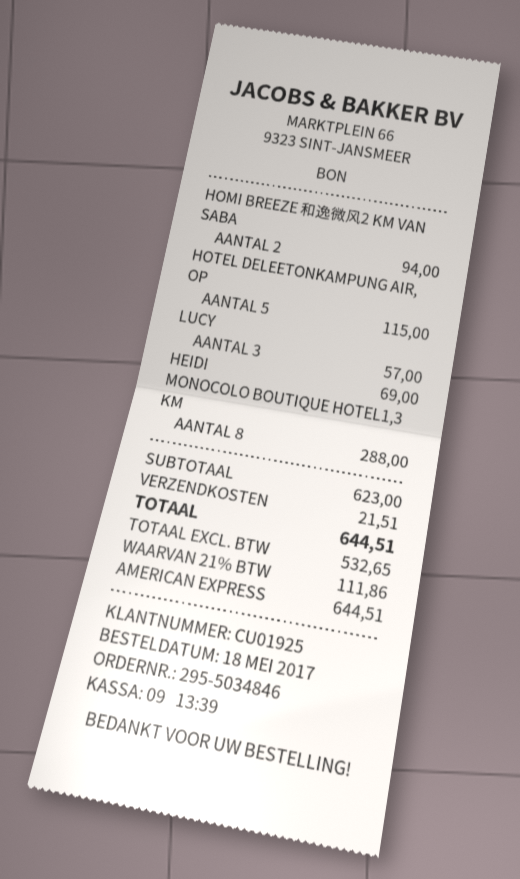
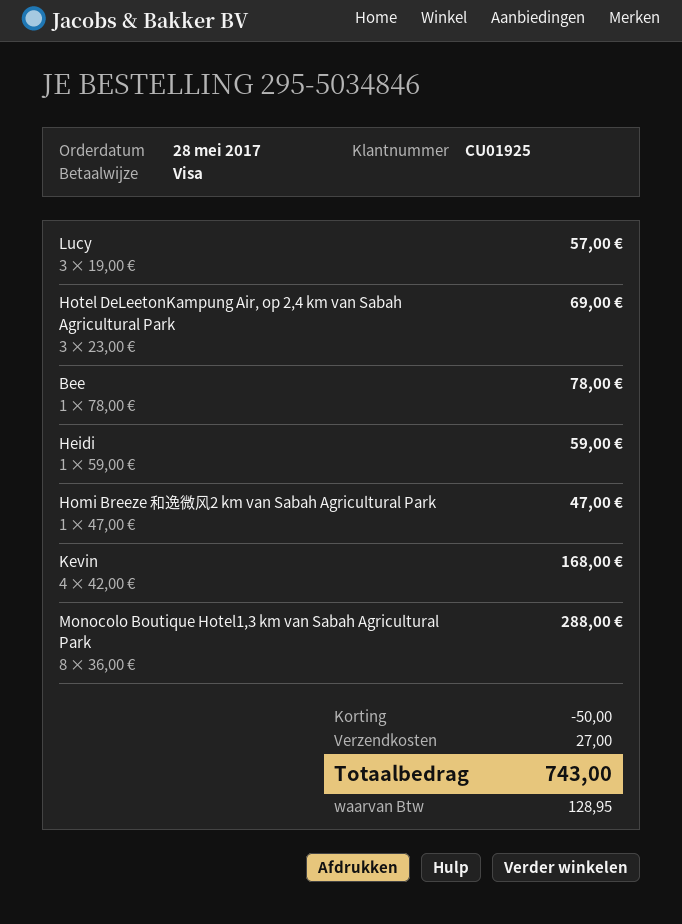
order date: 2017-05-18 -> 2017-05-28
payment method: American Express -> Visa
HOMI BREEZE 和逸微风2 KM VAN SABA: 2 for 94.00 -> 1 for 47.00
HOTEL DELEETONKAMPUNG AIR, OP: 5 for 115.00 -> 3 for 69.00
HEIDI: 1 for 69.00 -> 1 for 59.00
Bee: none -> 1 for 78.00
Kevin: none -> 4 for 168.00
discount: none -> 50.00
shipping: 21.51 -> 27.00
tax: 111.86 -> 128.95
total: 644.51 -> 743.00

